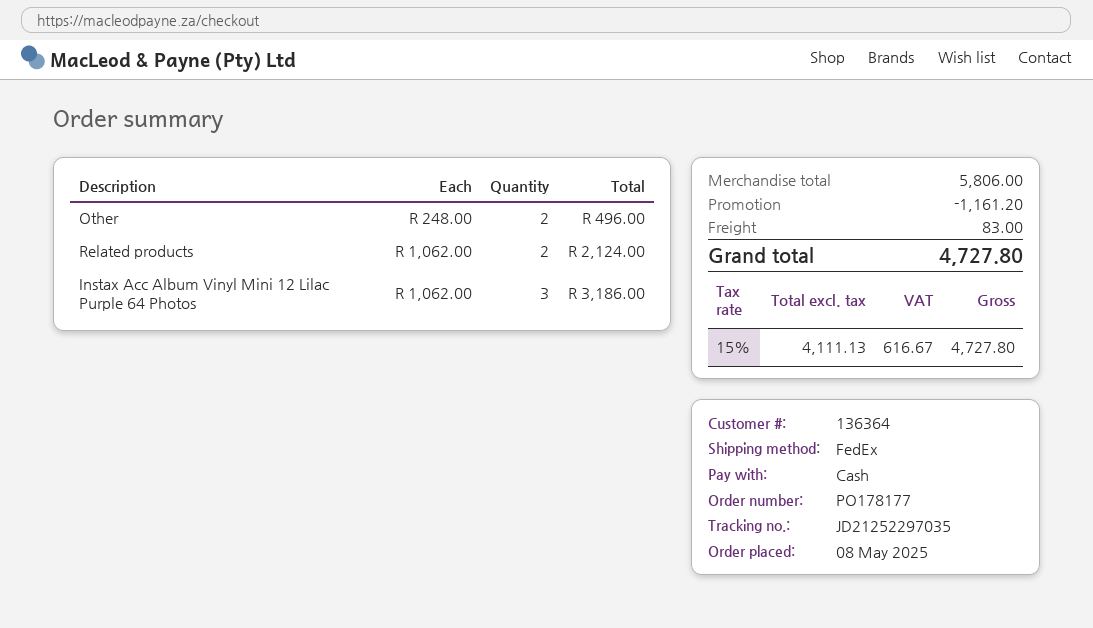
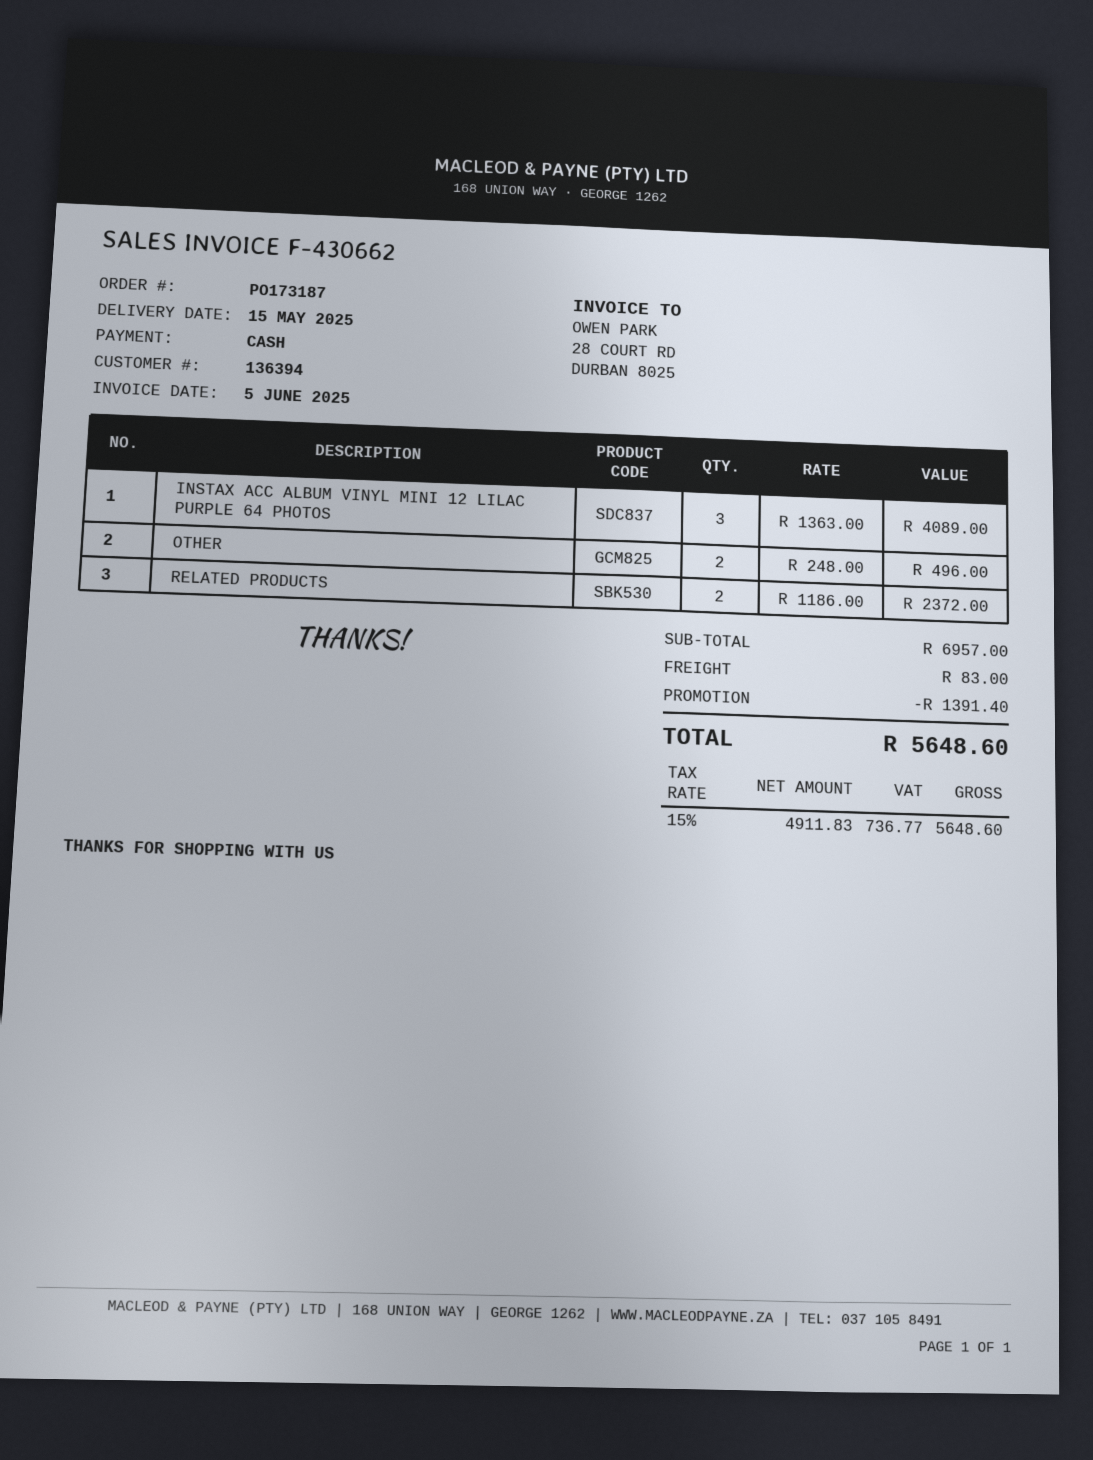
order number: PO178177 -> PO173187
customer number: 136364 -> 136394
Related products: 2 x 1062.00 = 2124.00 -> 2 x 1186.00 = 2372.00
Instax Acc Album Vinyl Mini 12 Lilac Purple 64 Photos: 3 x 1062.00 = 3186.00 -> 3 x 1363.00 = 4089.00
subtotal: 5806.00 -> 6957.00
discount: 1161.20 -> 1391.40
net: 4111.13 -> 4911.83
tax: 15% = 616.67 -> 15% = 736.77
total: 4727.80 -> 5648.60

